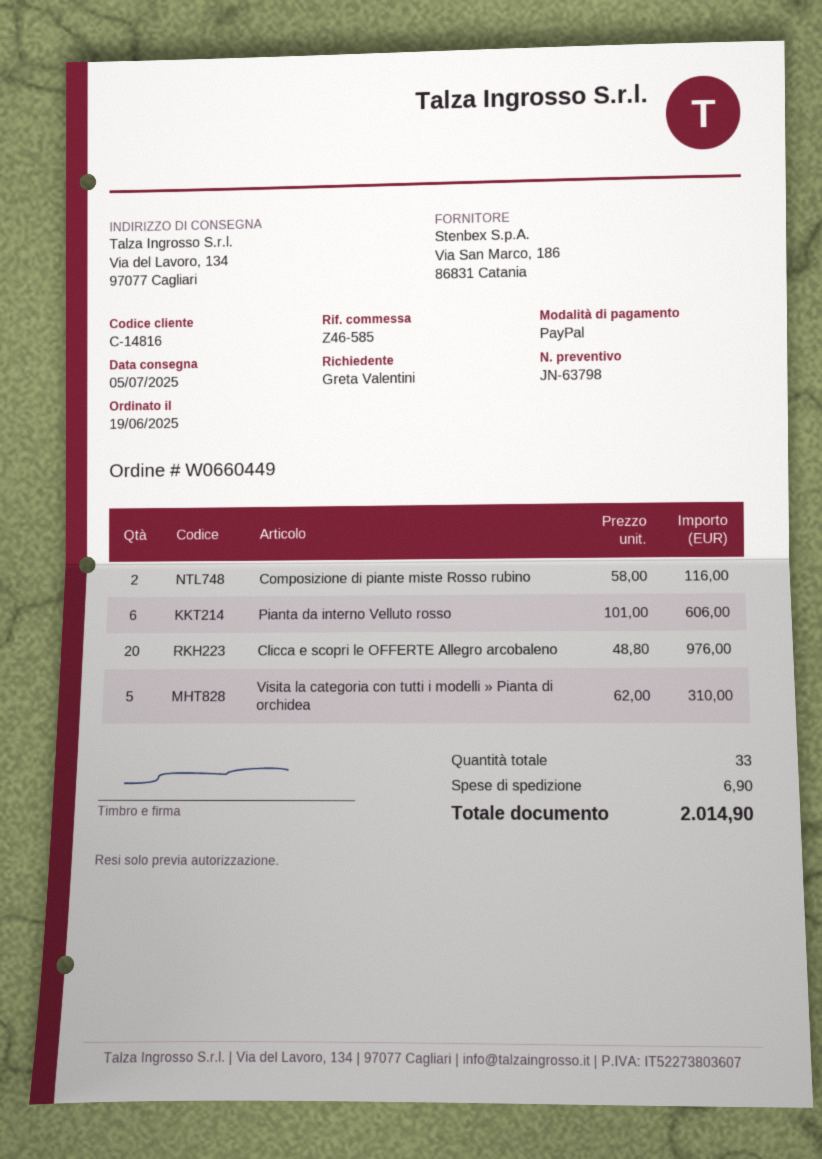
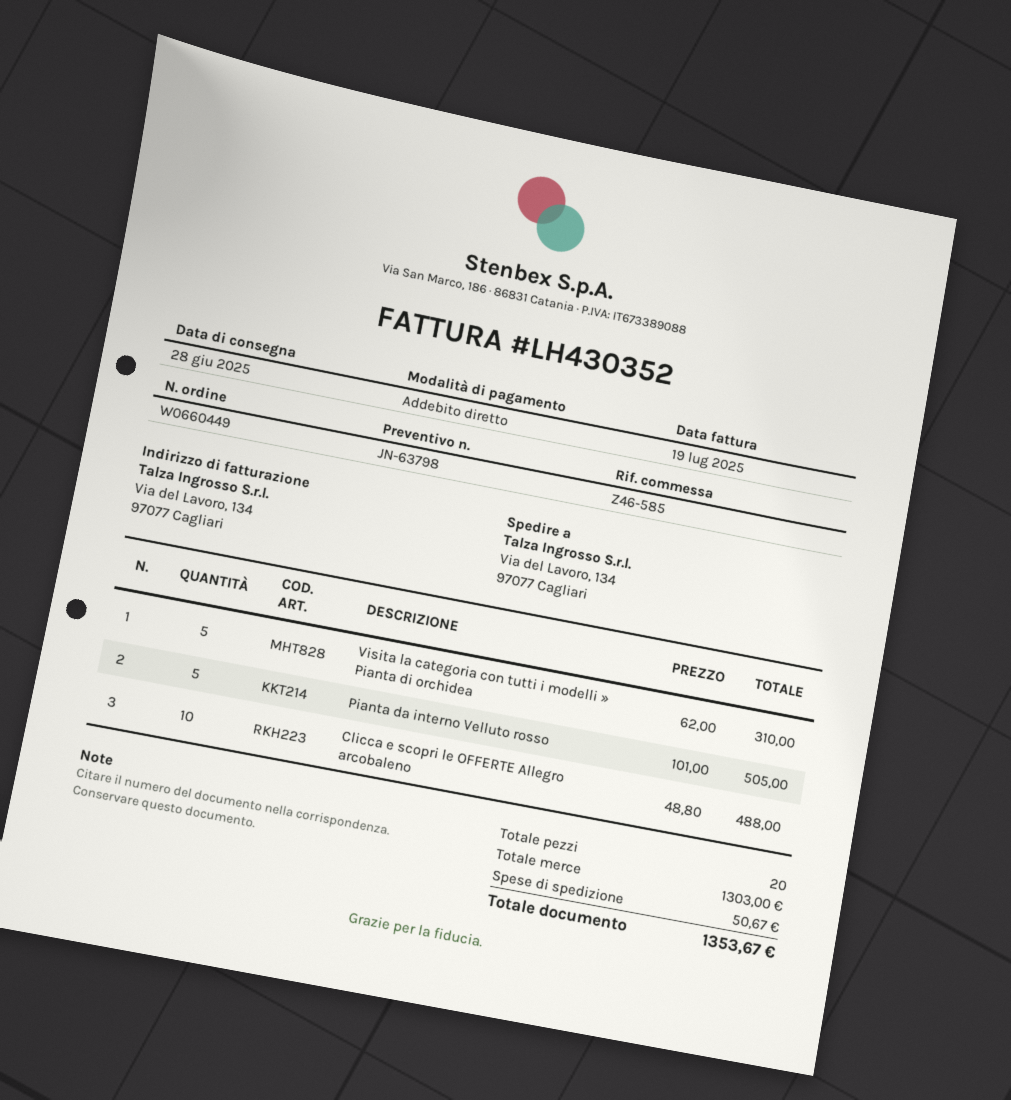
delivery date: 2025-07-05 -> 2025-06-28
payment method: PayPal -> direct debit
Composizione di piante miste Rosso rubino: 2 x 58.00 = 116.00 -> none
Pianta da interno Velluto rosso: 6 x 101.00 = 606.00 -> 5 x 101.00 = 505.00
Clicca e scopri le OFFERTE Allegro arcobaleno: 20 x 48.80 = 976.00 -> 10 x 48.80 = 488.00
total quantity: 33 -> 20
shipping: 6.90 -> 50.67
total: 2014.90 -> 1353.67

